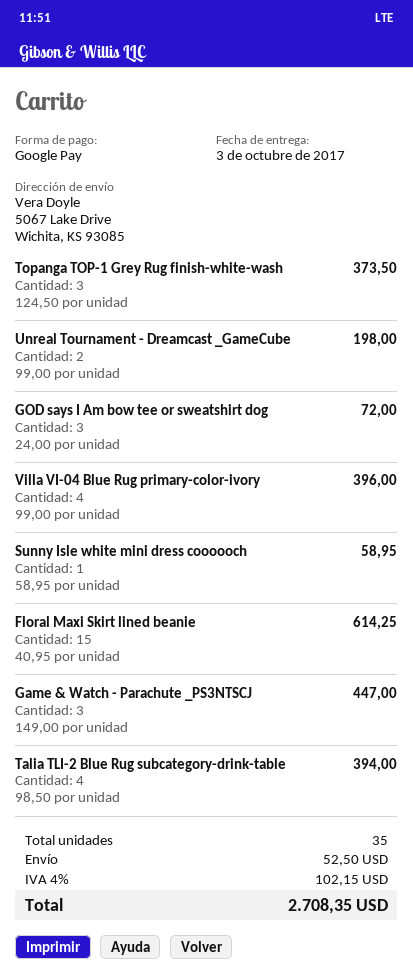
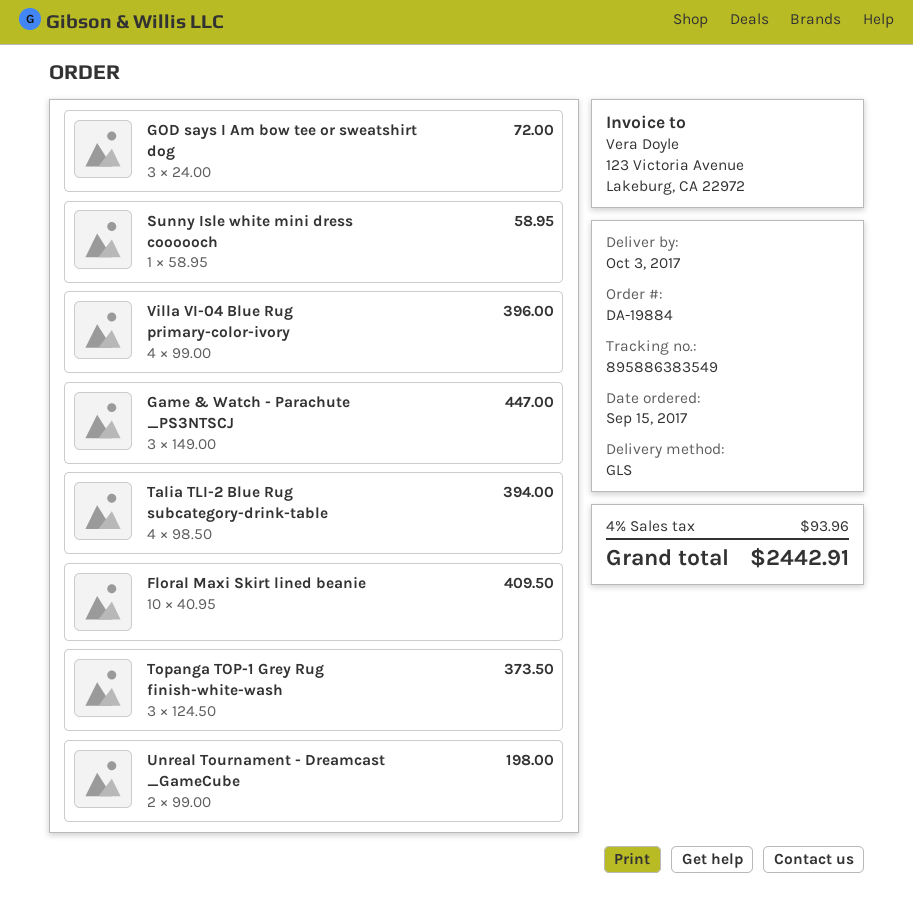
Floral Maxi Skirt lined beanie: 15 x 40.95 = 614.25 -> 10 x 40.95 = 409.50
shipping: 52.50 -> none
tax: 4% = 102.15 -> 4% = 93.96
total: 2708.35 -> 2442.91

